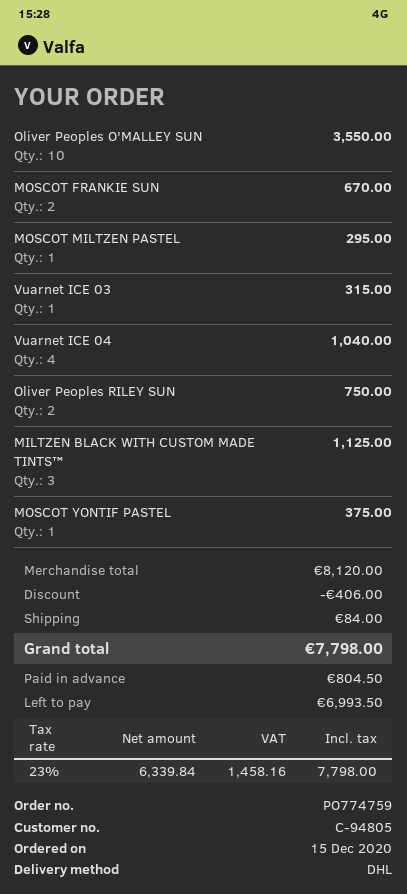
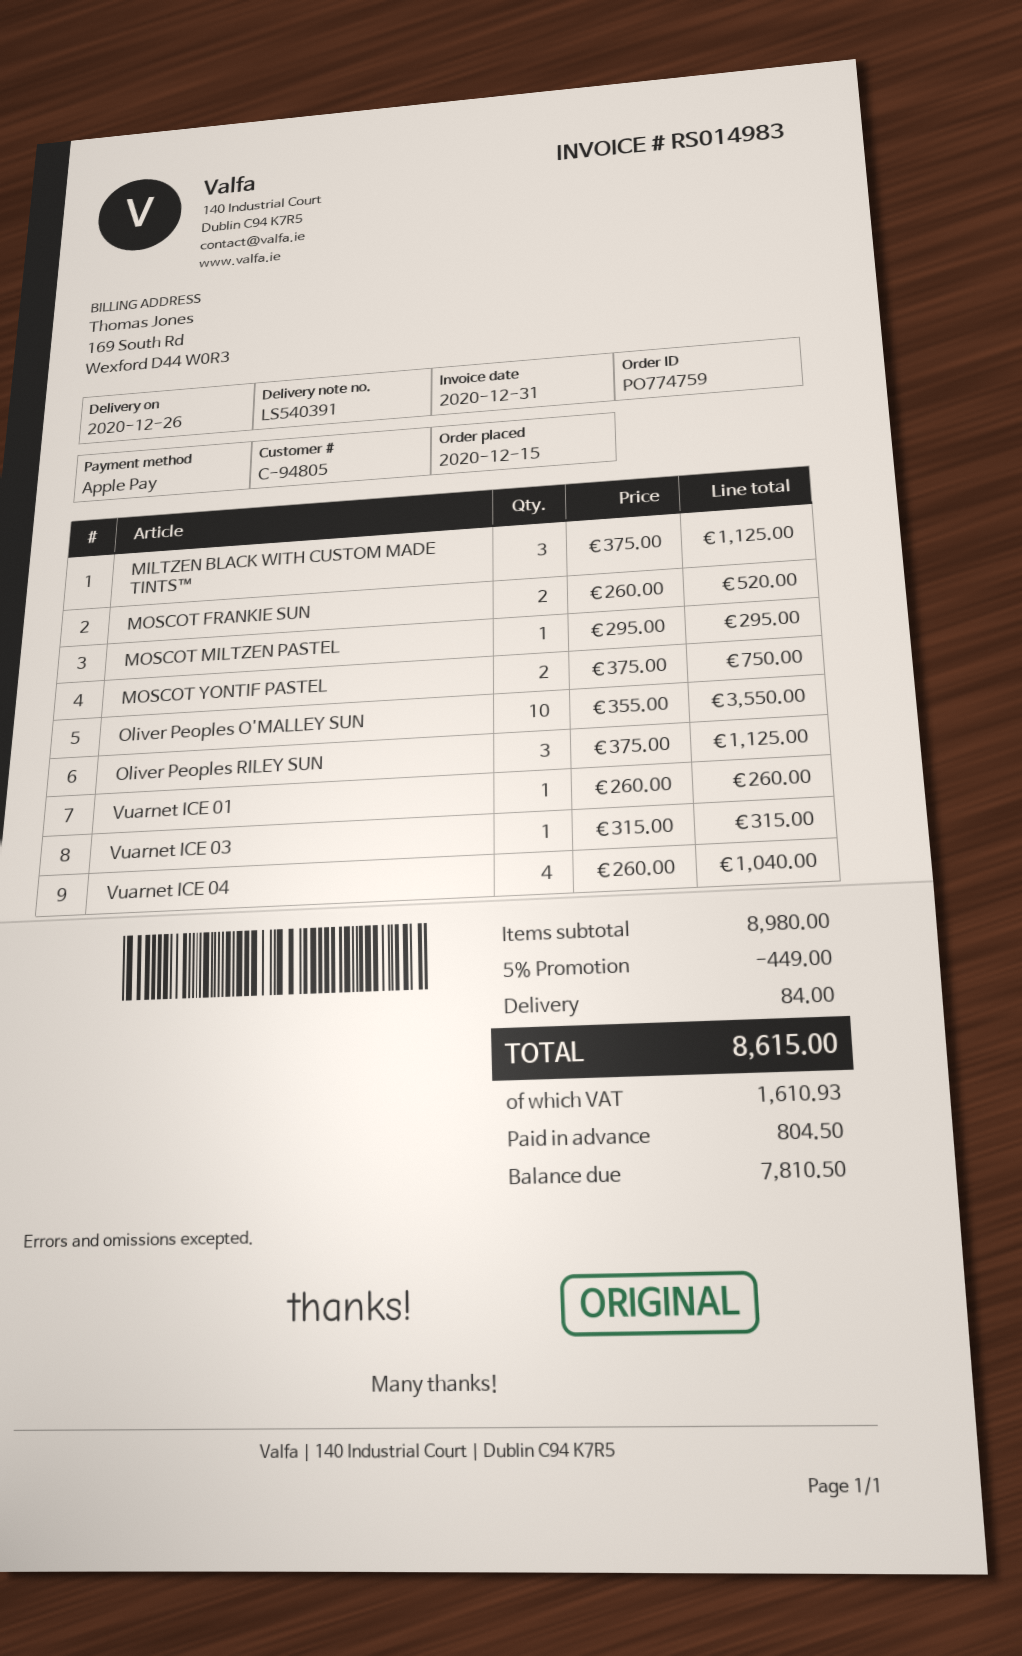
MOSCOT FRANKIE SUN: 2 for 670.00 -> 2 for 520.00
Oliver Peoples RILEY SUN: 2 for 750.00 -> 3 for 1125.00
MOSCOT YONTIF PASTEL: 1 for 375.00 -> 2 for 750.00
Vuarnet ICE 01: none -> 1 for 260.00
subtotal: 8120.00 -> 8980.00
discount: 406.00 -> 449.00
tax: 1458.16 -> 1610.93
total: 7798.00 -> 8615.00
balance: 6993.50 -> 7810.50

